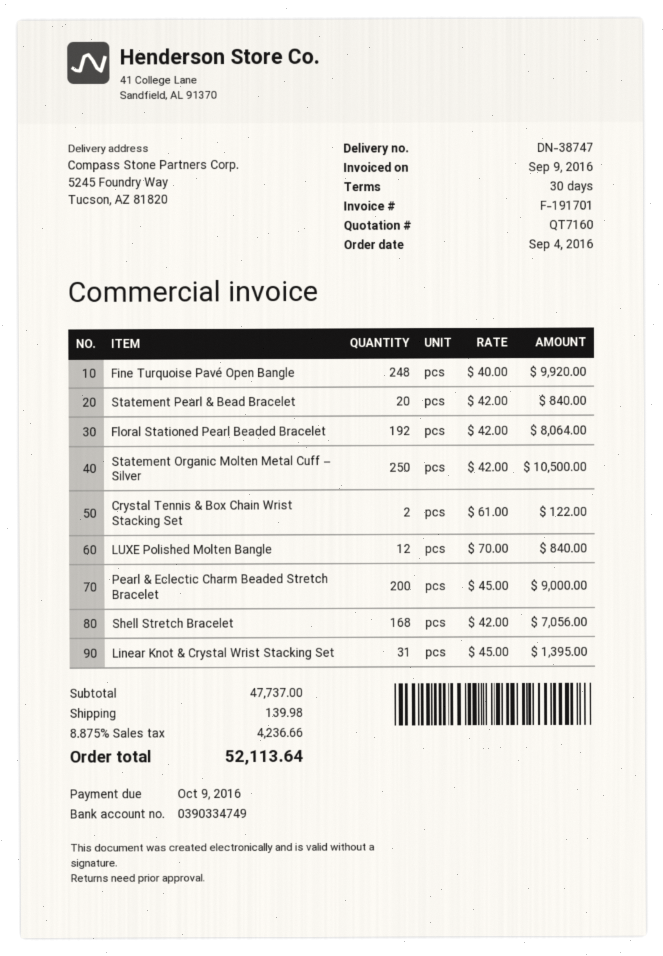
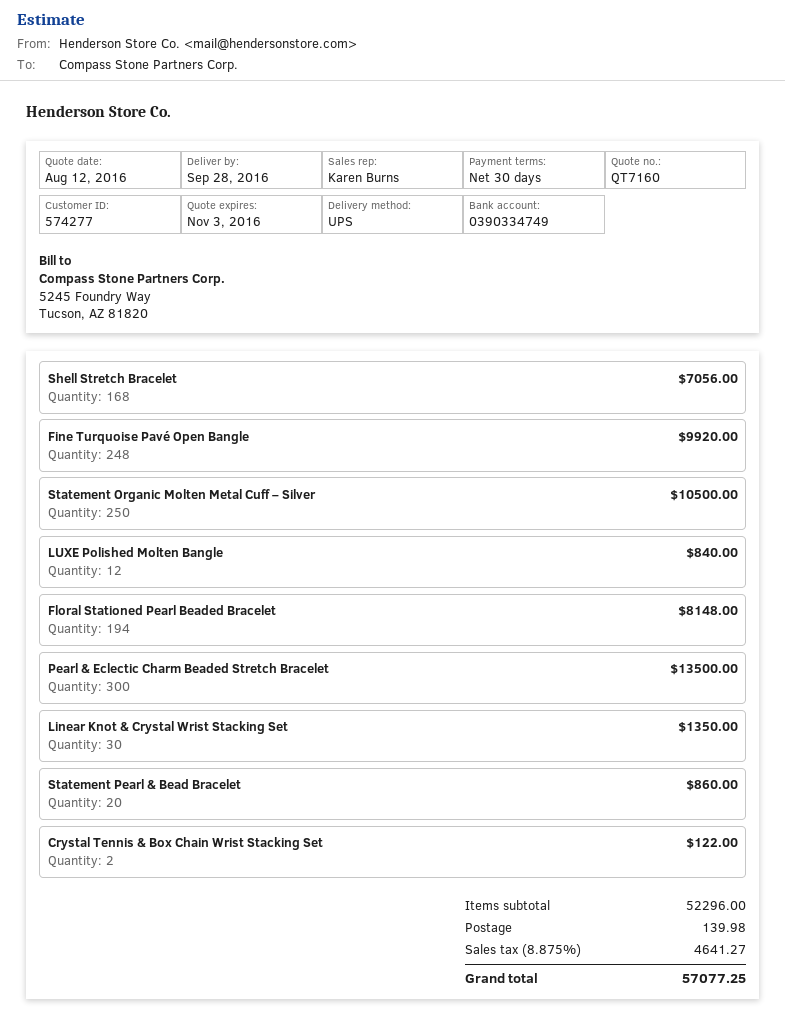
Statement Pearl & Bead Bracelet: 20 for 840.00 -> 20 for 860.00
Floral Stationed Pearl Beaded Bracelet: 192 for 8064.00 -> 194 for 8148.00
Pearl & Eclectic Charm Beaded Stretch Bracelet: 200 for 9000.00 -> 300 for 13500.00
Linear Knot & Crystal Wrist Stacking Set: 31 for 1395.00 -> 30 for 1350.00
subtotal: 47737.00 -> 52296.00
tax: 8.875% = 4236.66 -> 8.875% = 4641.27
total: 52113.64 -> 57077.25

